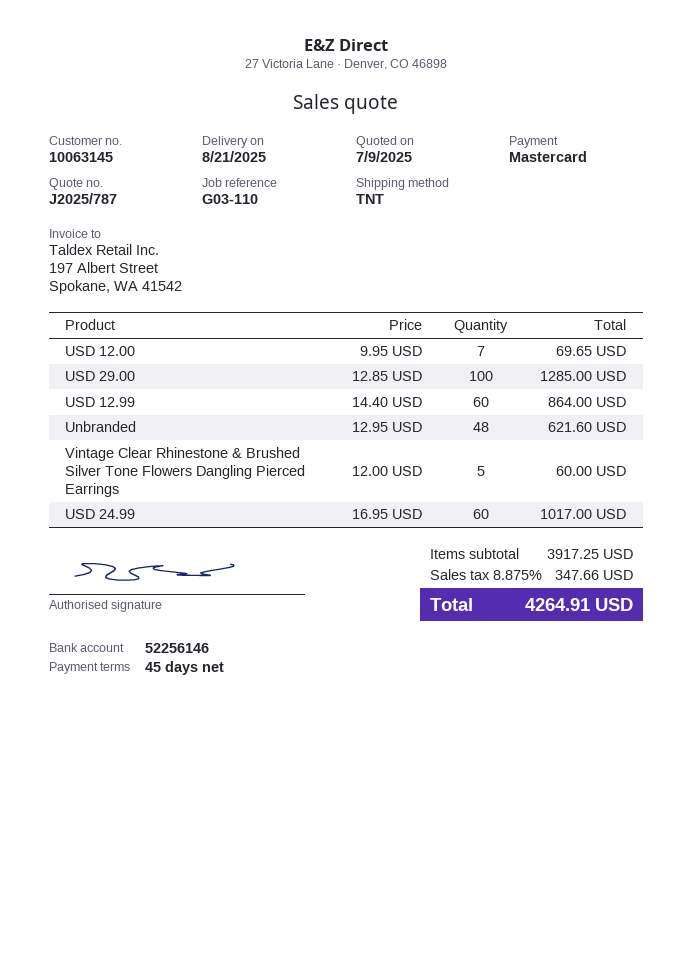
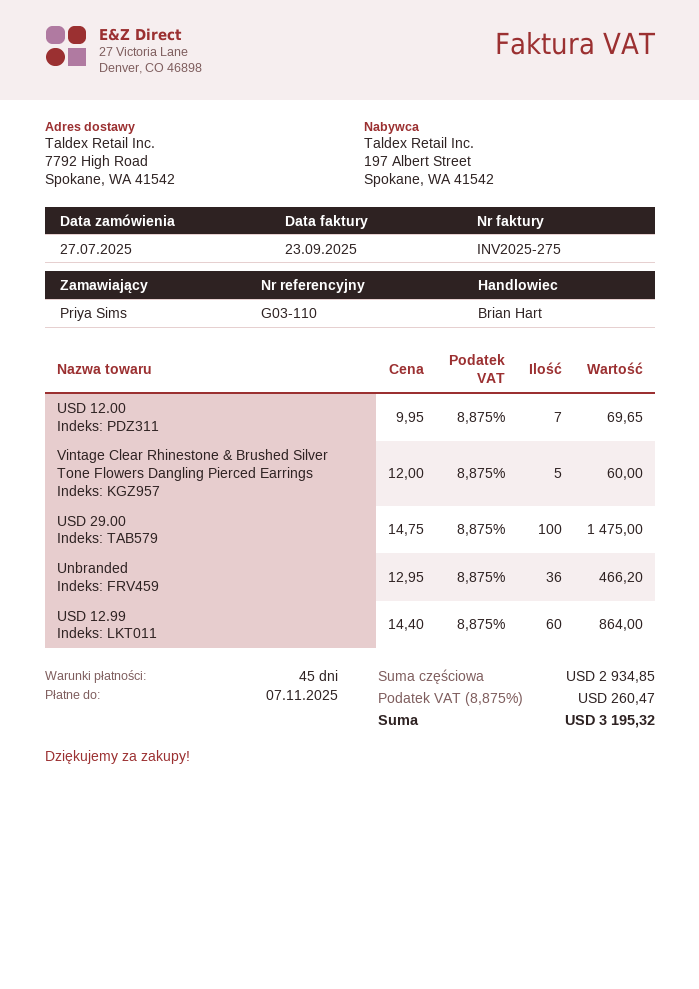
USD 29.00: 100 x 12.85 = 1285.00 -> 100 x 14.75 = 1475.00
Unbranded: 48 x 12.95 = 621.60 -> 36 x 12.95 = 466.20
USD 24.99: 60 x 16.95 = 1017.00 -> none
subtotal: 3917.25 -> 2934.85
tax: 8.875% = 347.66 -> 8.875% = 260.47
total: 4264.91 -> 3195.32

